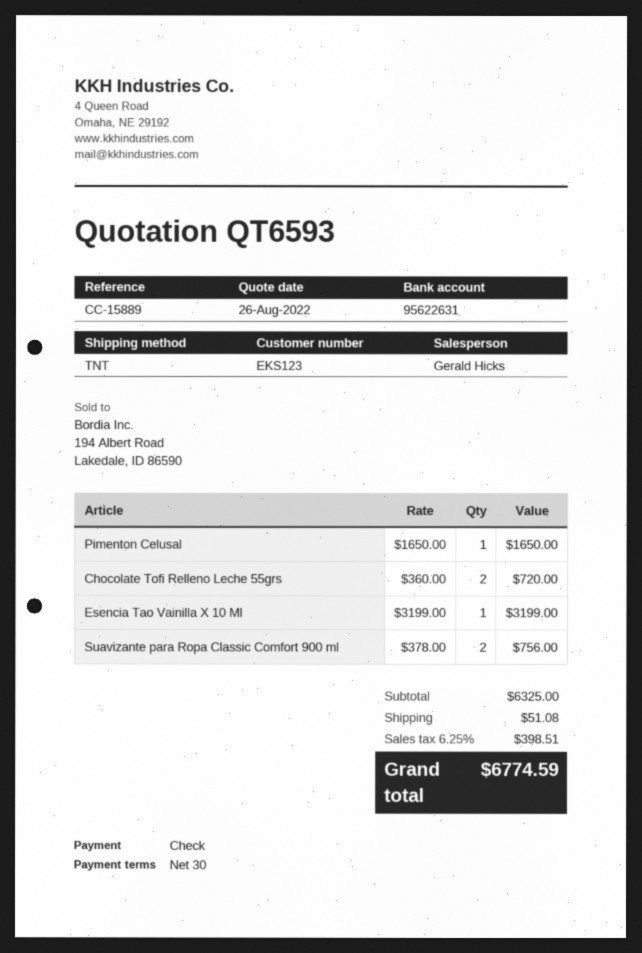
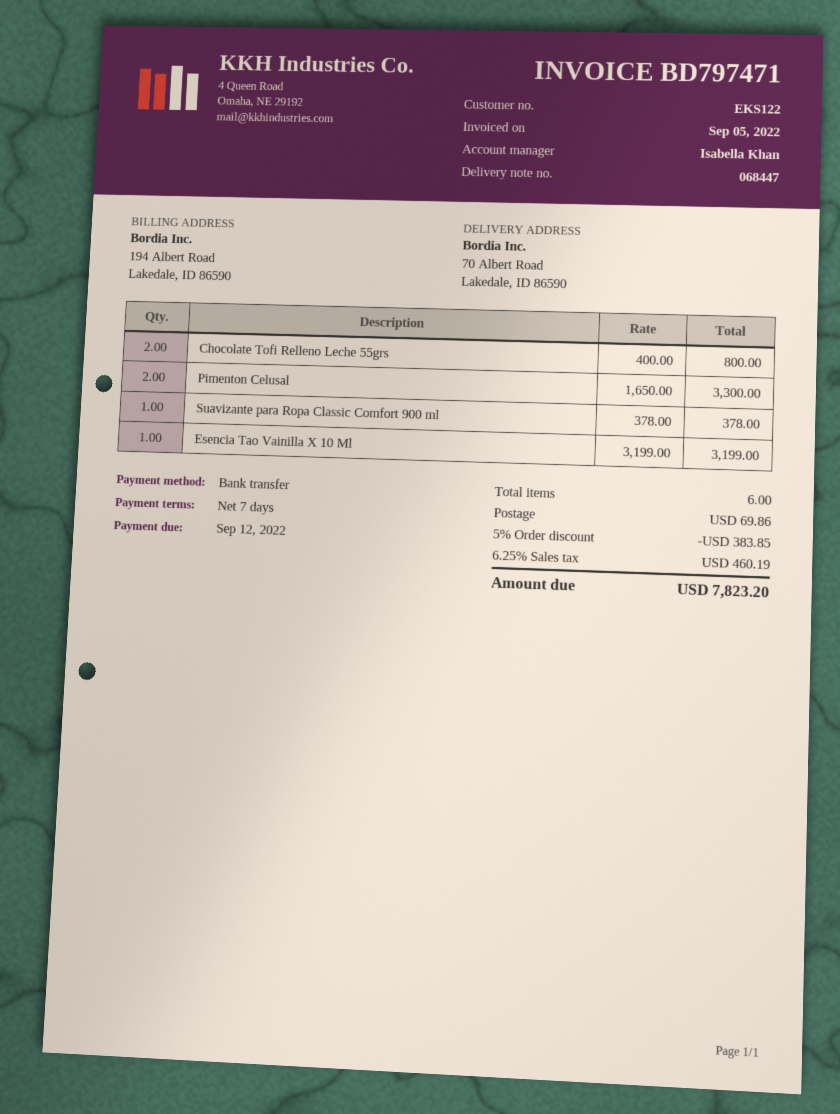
payment terms: 30 days -> 7 days
customer number: EKS123 -> EKS122
sales rep: Gerald Hicks -> Isabella Khan
payment method: cheque -> bank transfer
Pimenton Celusal: 1 x 1650.00 = 1650.00 -> 2 x 1650.00 = 3300.00
Chocolate Tofi Relleno Leche 55grs: 2 x 360.00 = 720.00 -> 2 x 400.00 = 800.00
Suavizante para Ropa Classic Comfort 900 ml: 2 x 378.00 = 756.00 -> 1 x 378.00 = 378.00
discount: none -> 5% = 383.85
shipping: 51.08 -> 69.86
tax: 6.25% = 398.51 -> 6.25% = 460.19
total: 6774.59 -> 7823.20

